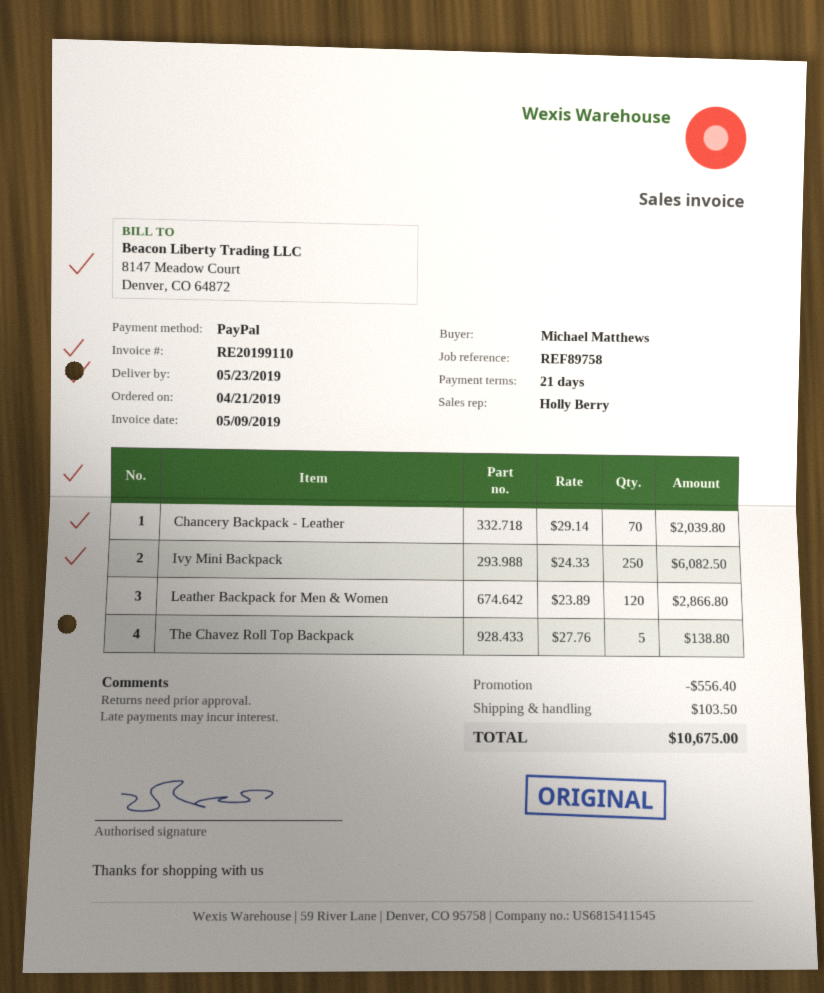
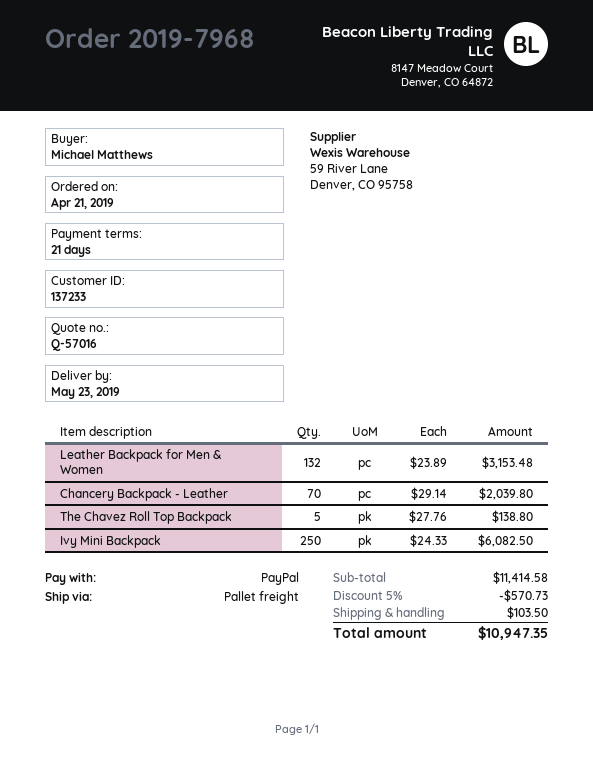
Leather Backpack for Men & Women: 120 x 23.89 = 2866.80 -> 132 x 23.89 = 3153.48
discount: 556.40 -> 570.73
total: 10675.00 -> 10947.35

